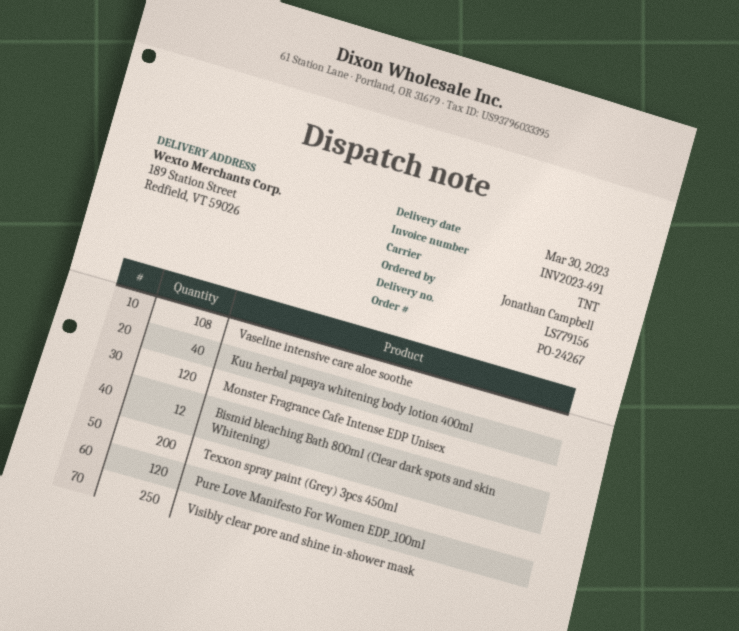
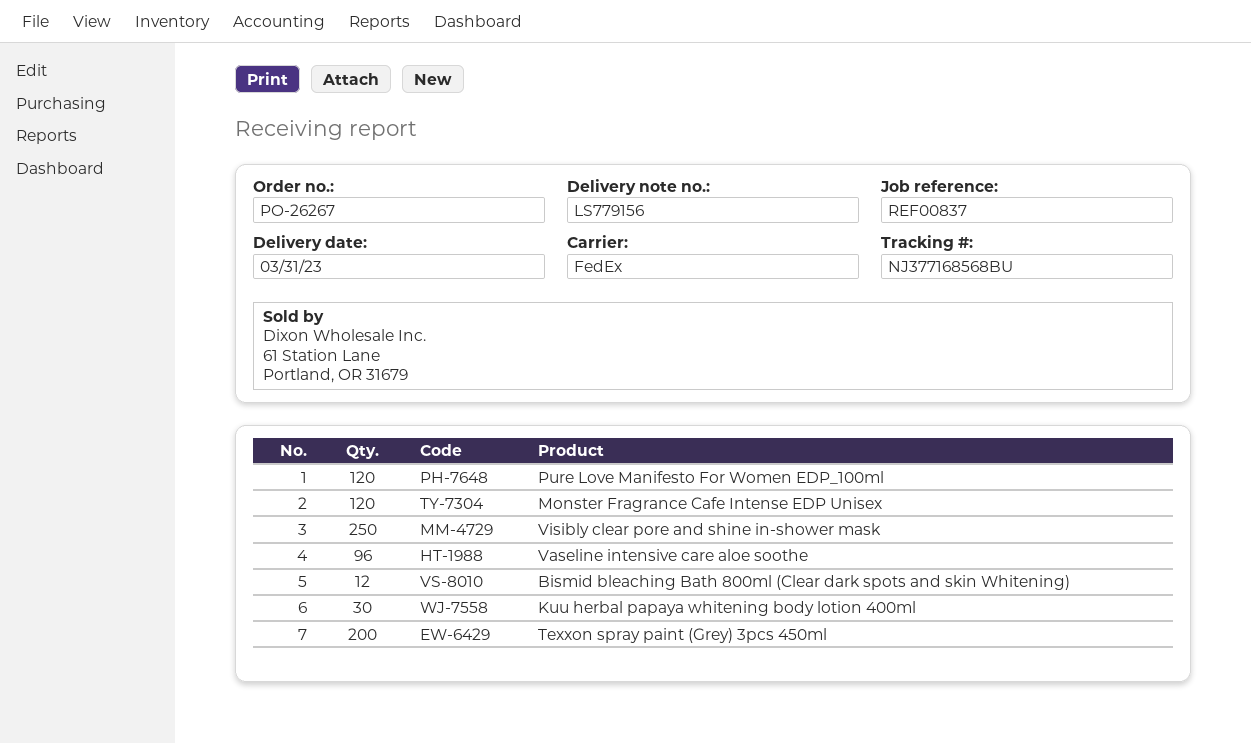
order number: PO-24267 -> PO-26267
delivery date: 2023-03-30 -> 2023-03-31
shipping method: TNT -> FedEx
Vaseline intensive care aloe soothe: 108 -> 96
Kuu herbal papaya whitening body lotion 400ml: 40 -> 30

